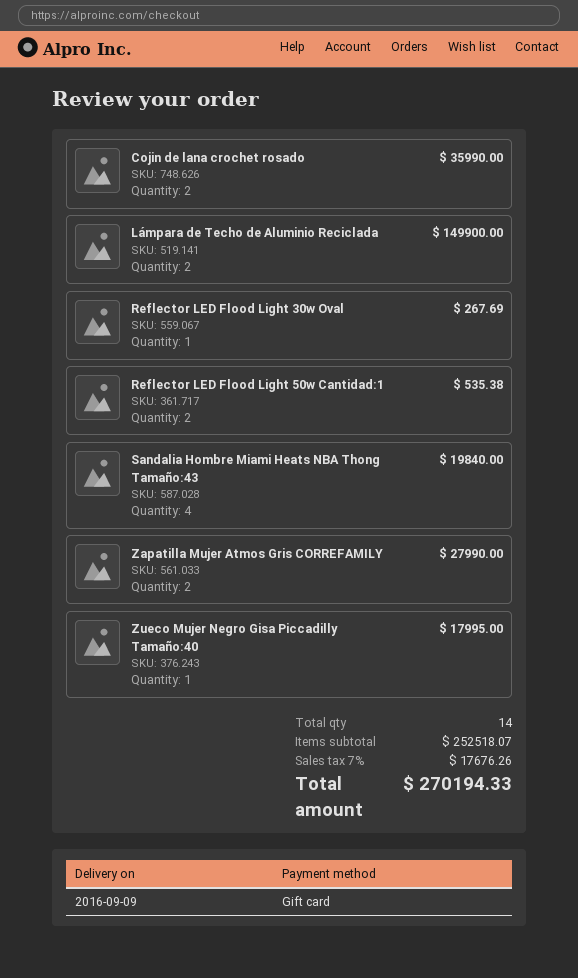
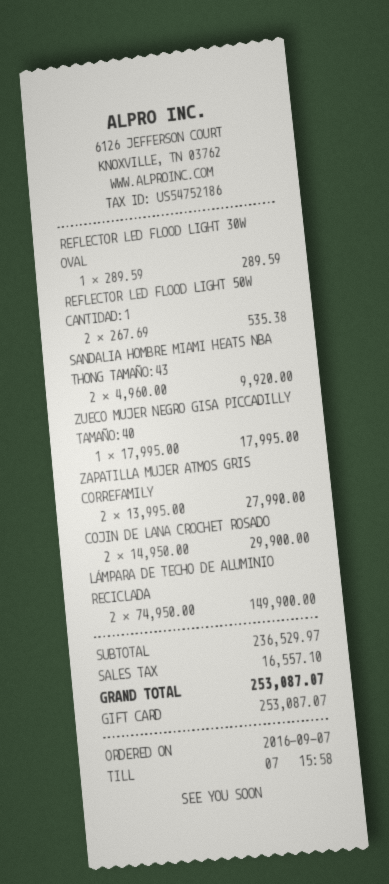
Cojin de lana crochet rosado: 2 for 35990.00 -> 2 for 29900.00
Reflector LED Flood Light 30w Oval: 1 for 267.69 -> 1 for 289.59
Sandalia Hombre Miami Heats NBA Thong Tamaño:43: 4 for 19840.00 -> 2 for 9920.00
subtotal: 252518.07 -> 236529.97
tax: 17676.26 -> 16557.10
total: 270194.33 -> 253087.07

